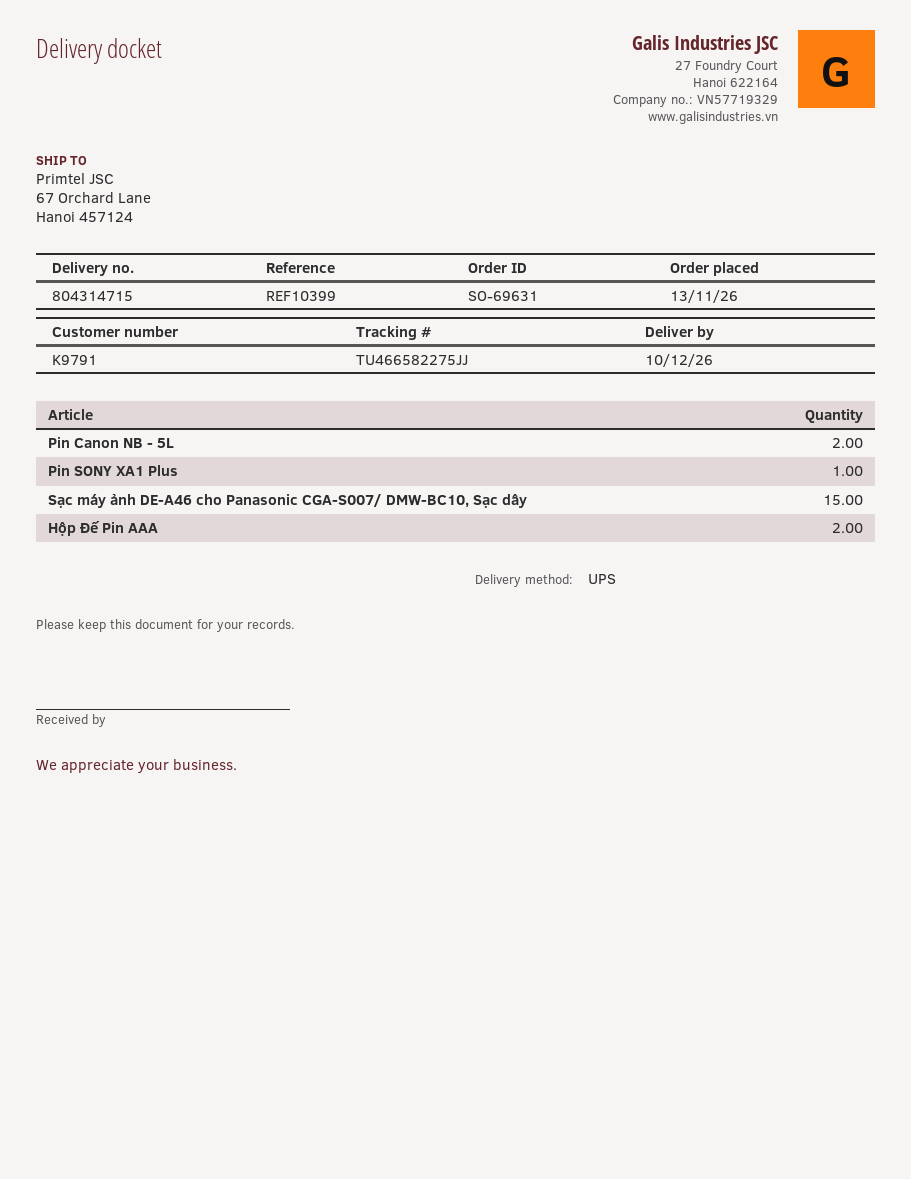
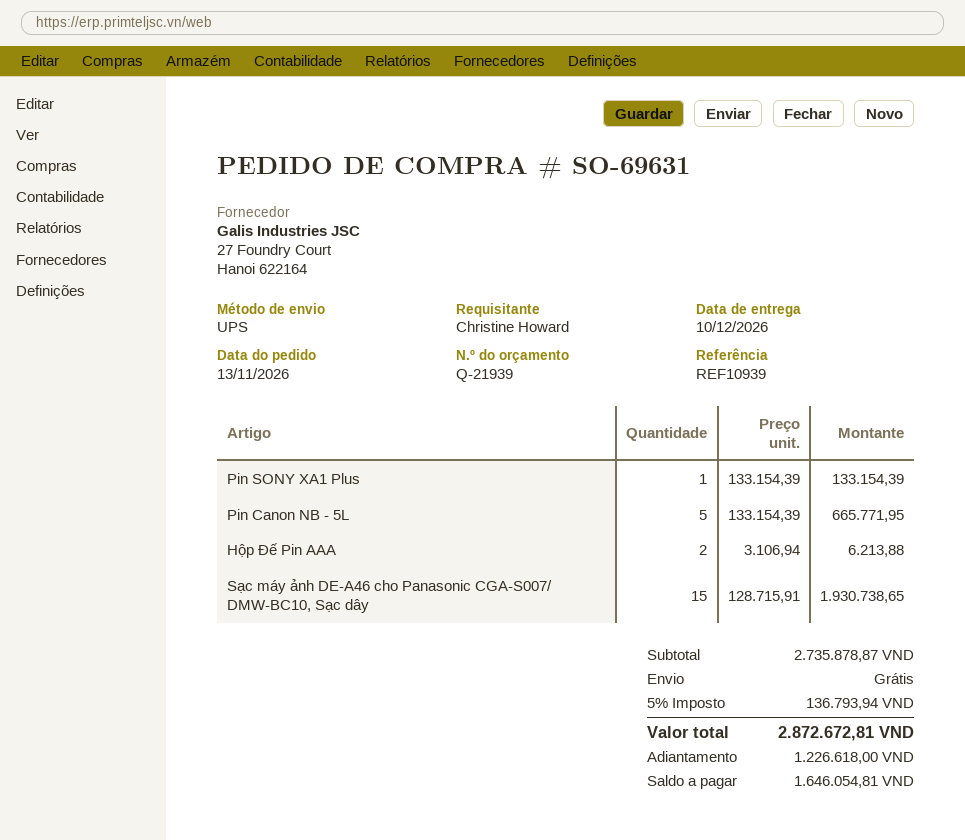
reference: REF10399 -> REF10939
Pin Canon NB - 5L: 2 -> 5

